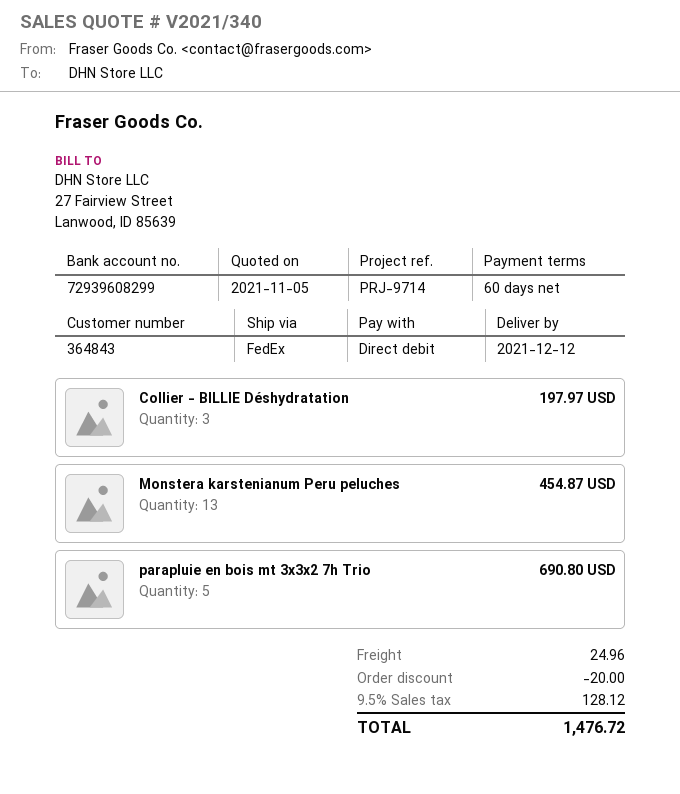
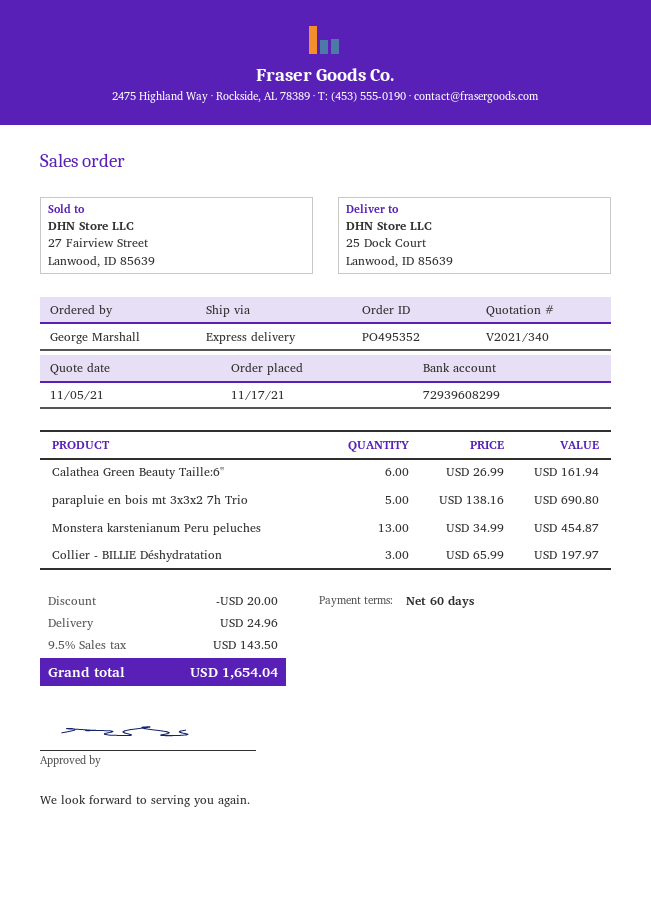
shipping method: FedEx -> express
Calathea Green Beauty Taille:6'': none -> 6 for 161.94
tax: 9.5% = 128.12 -> 9.5% = 143.50
total: 1476.72 -> 1654.04

